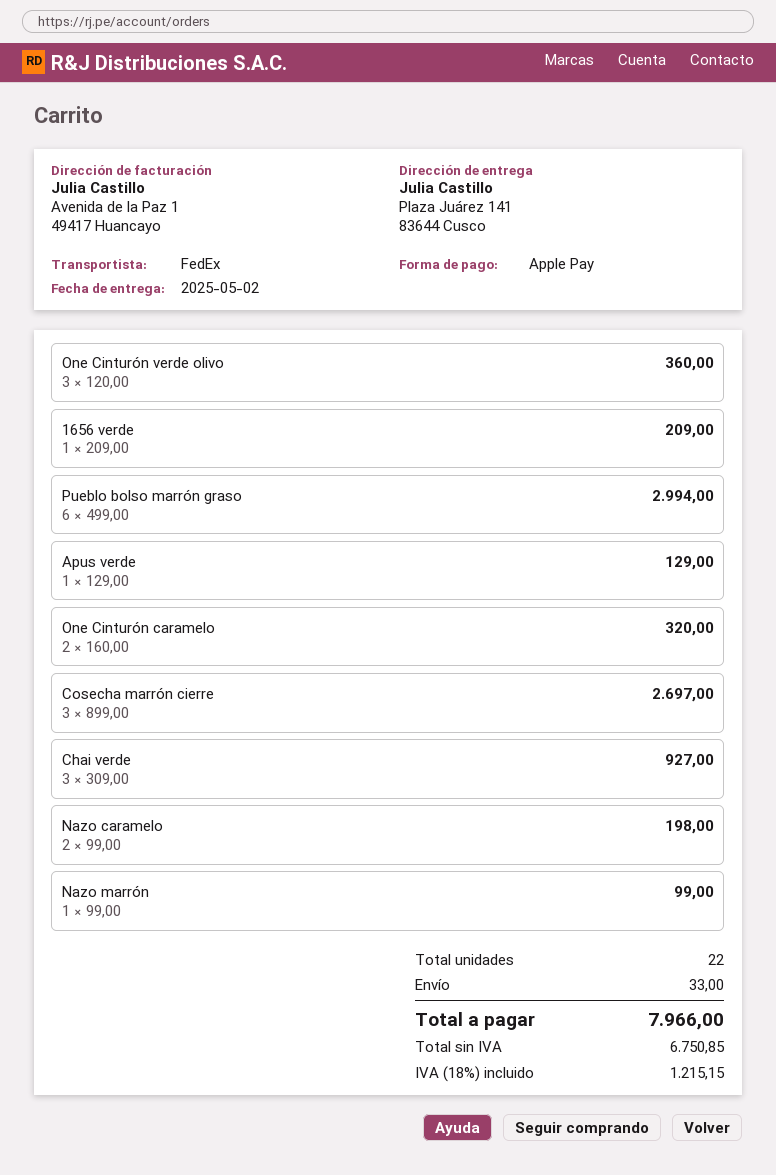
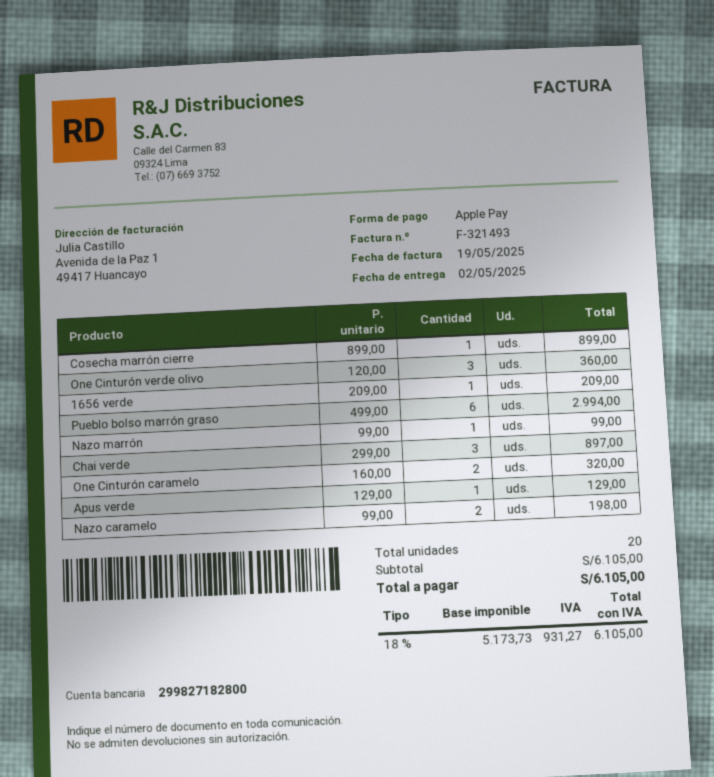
Cosecha marrón cierre: 3 x 899.00 = 2697.00 -> 1 x 899.00 = 899.00
Chai verde: 3 x 309.00 = 927.00 -> 3 x 299.00 = 897.00
total quantity: 22 -> 20
shipping: 33.00 -> none
net: 6750.85 -> 5173.73
tax: 18% = 1215.15 -> 18% = 931.27
total: 7966.00 -> 6105.00

